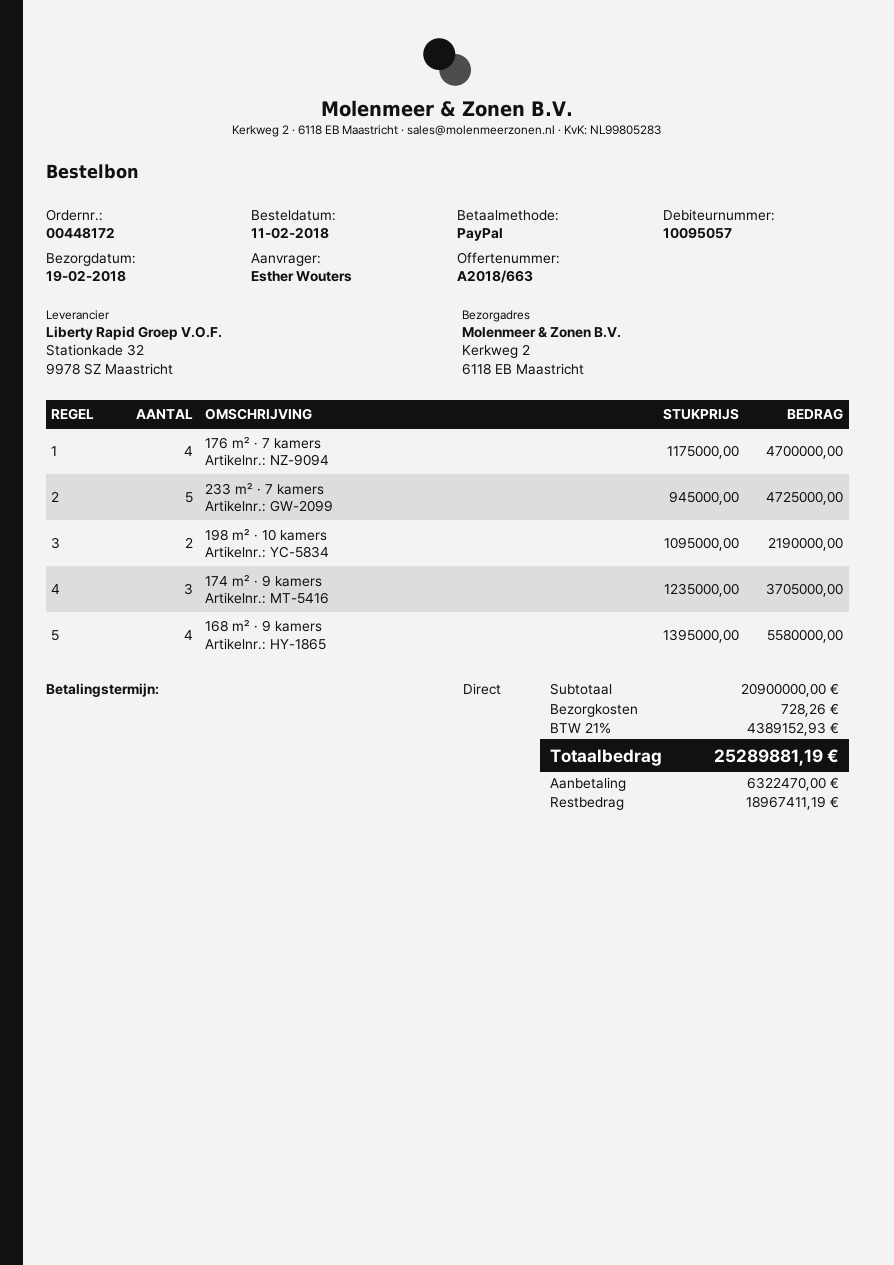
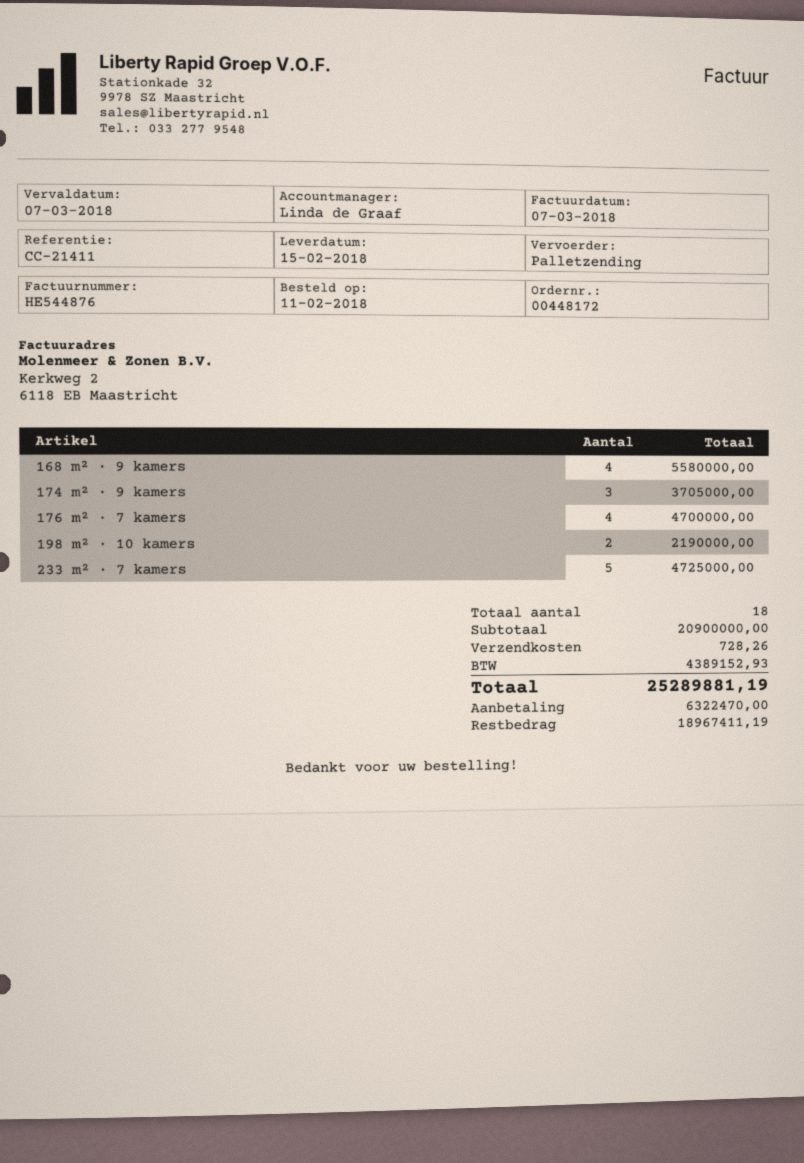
delivery date: 2018-02-19 -> 2018-02-15

